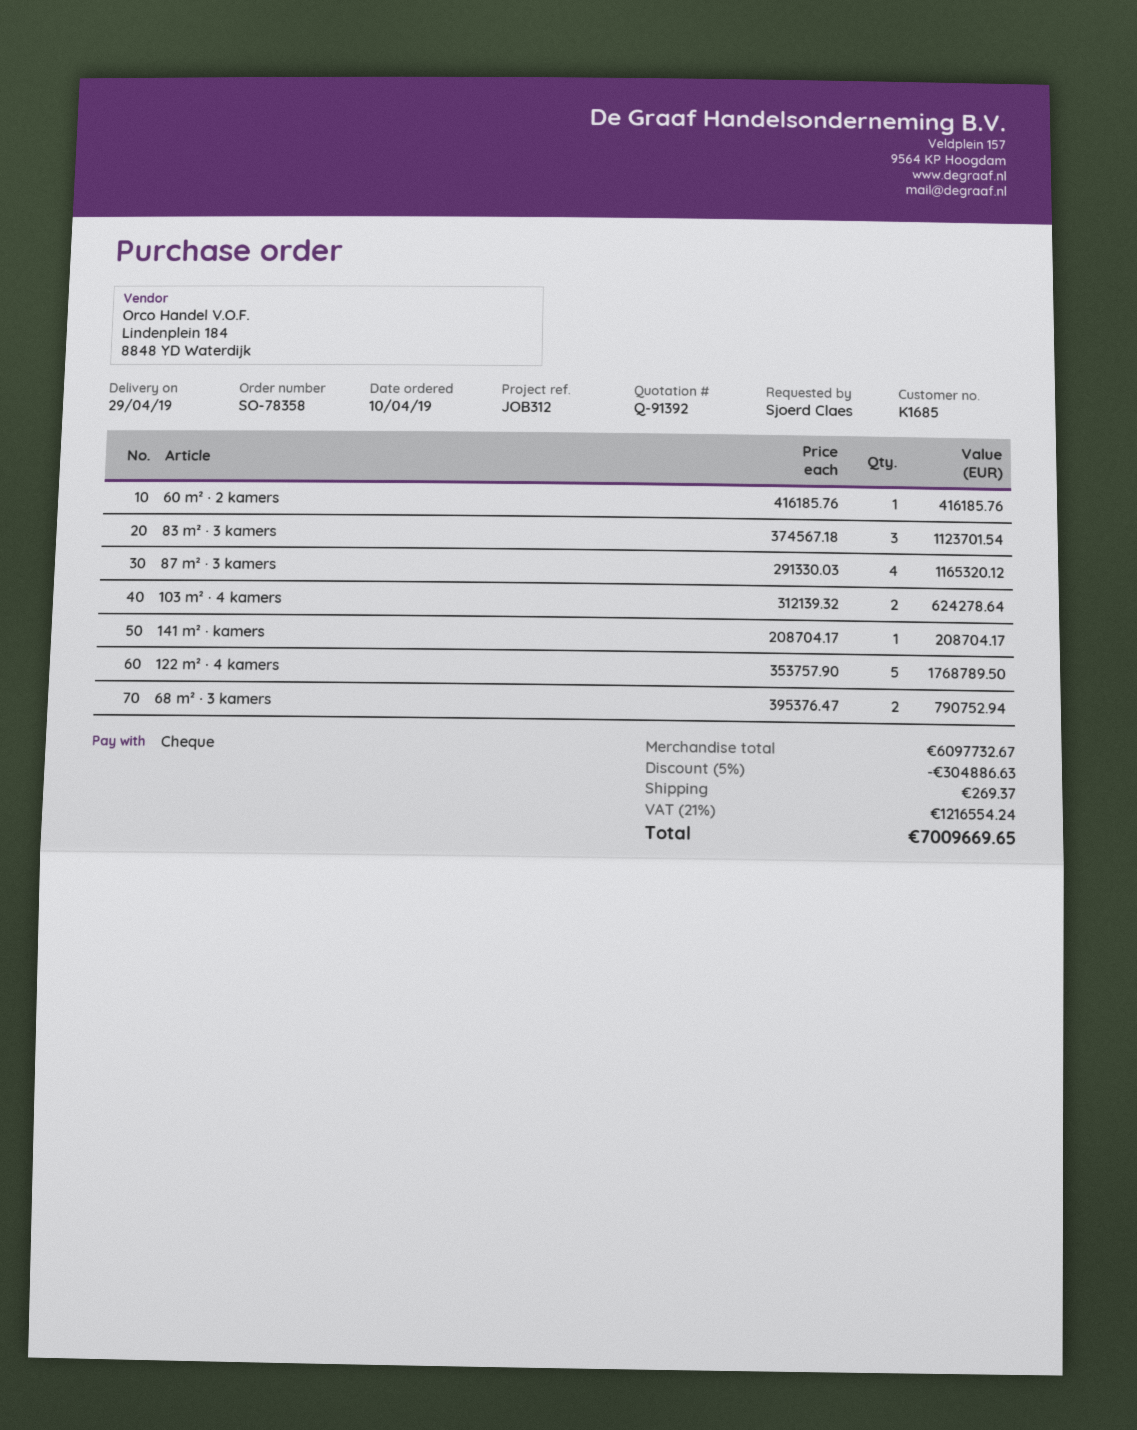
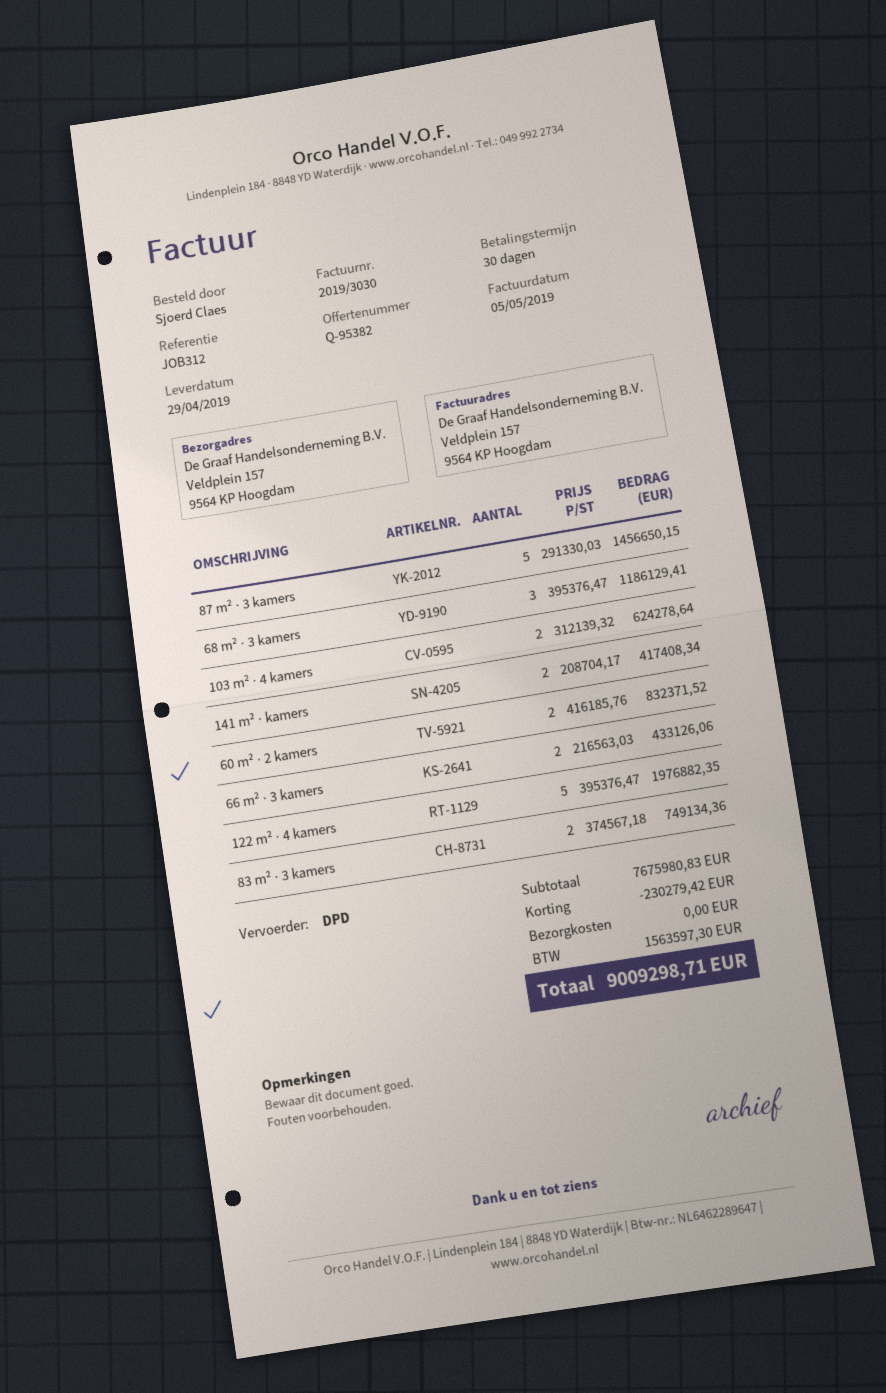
quote number: Q-91392 -> Q-95382
60 m² · 2 kamers: 1 x 416185.76 = 416185.76 -> 2 x 416185.76 = 832371.52
83 m² · 3 kamers: 3 x 374567.18 = 1123701.54 -> 2 x 374567.18 = 749134.36
87 m² · 3 kamers: 4 x 291330.03 = 1165320.12 -> 5 x 291330.03 = 1456650.15
141 m² · kamers: 1 x 208704.17 = 208704.17 -> 2 x 208704.17 = 417408.34
122 m² · 4 kamers: 5 x 353757.90 = 1768789.50 -> 5 x 395376.47 = 1976882.35
68 m² · 3 kamers: 2 x 395376.47 = 790752.94 -> 3 x 395376.47 = 1186129.41
66 m² · 3 kamers: none -> 2 x 216563.03 = 433126.06
subtotal: 6097732.67 -> 7675980.83
discount: 304886.63 -> 230279.42
shipping: 269.37 -> 0.00
tax: 1216554.24 -> 1563597.30
total: 7009669.65 -> 9009298.71

